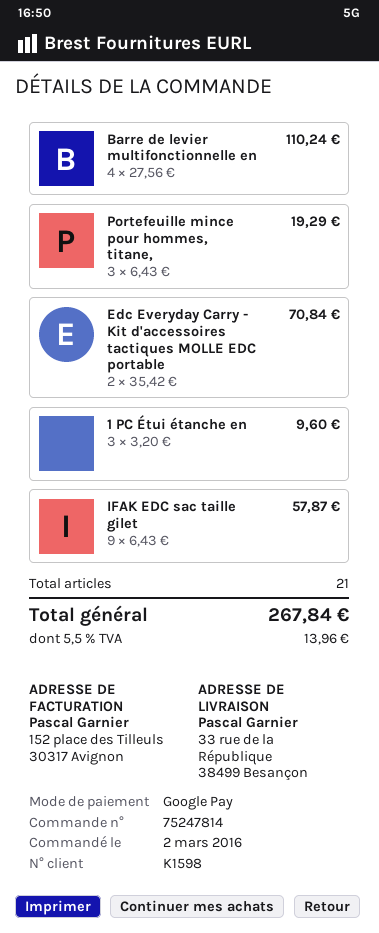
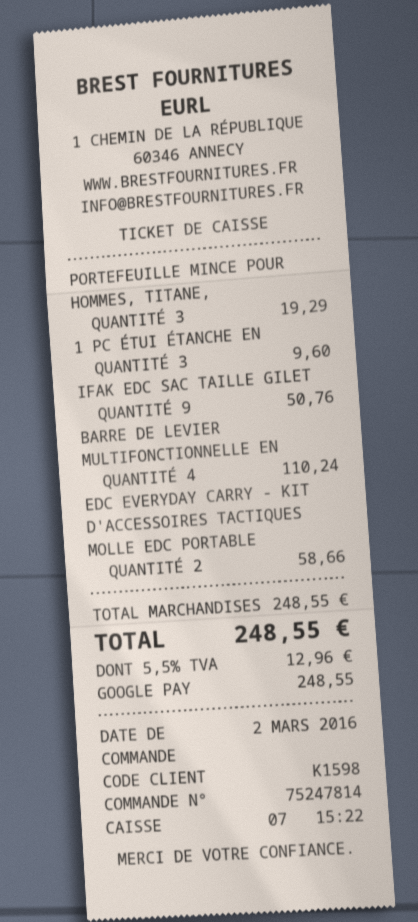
Edc Everyday Carry - Kit d'accessoires tactiques MOLLE EDC portable: 2 for 70.84 -> 2 for 58.66
IFAK EDC sac taille gilet: 9 for 57.87 -> 9 for 50.76
tax: 5.5% = 13.96 -> 5.5% = 12.96
total: 267.84 -> 248.55

